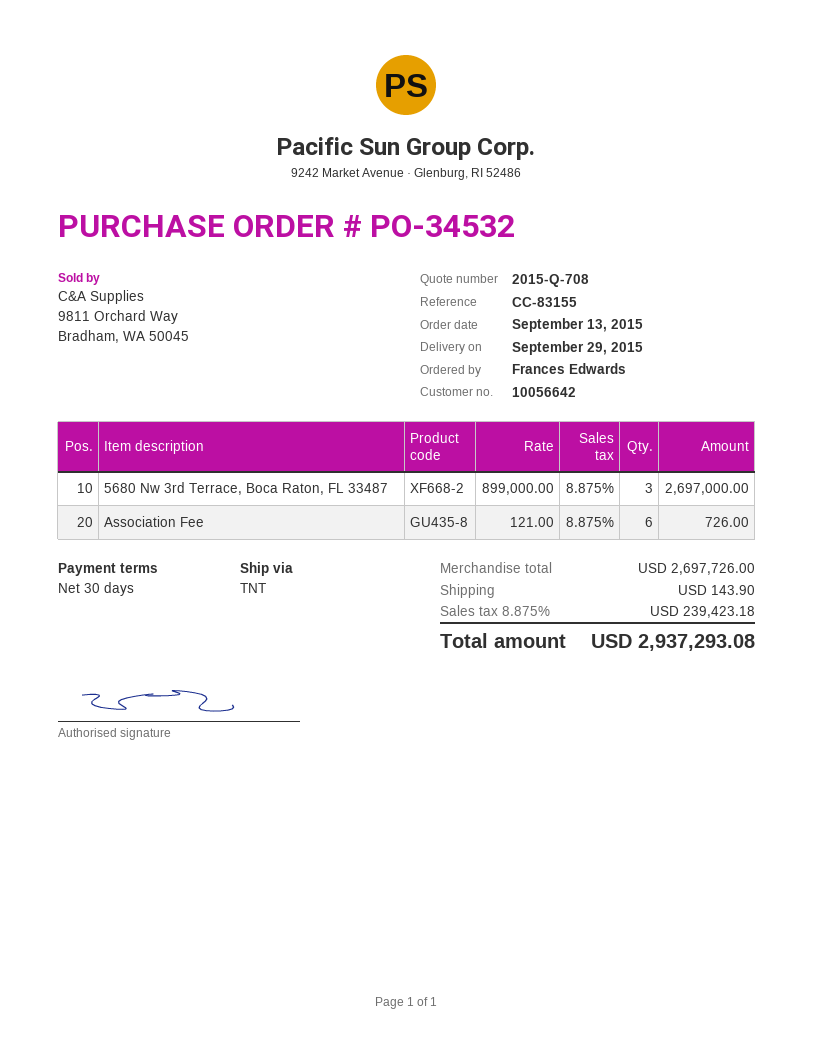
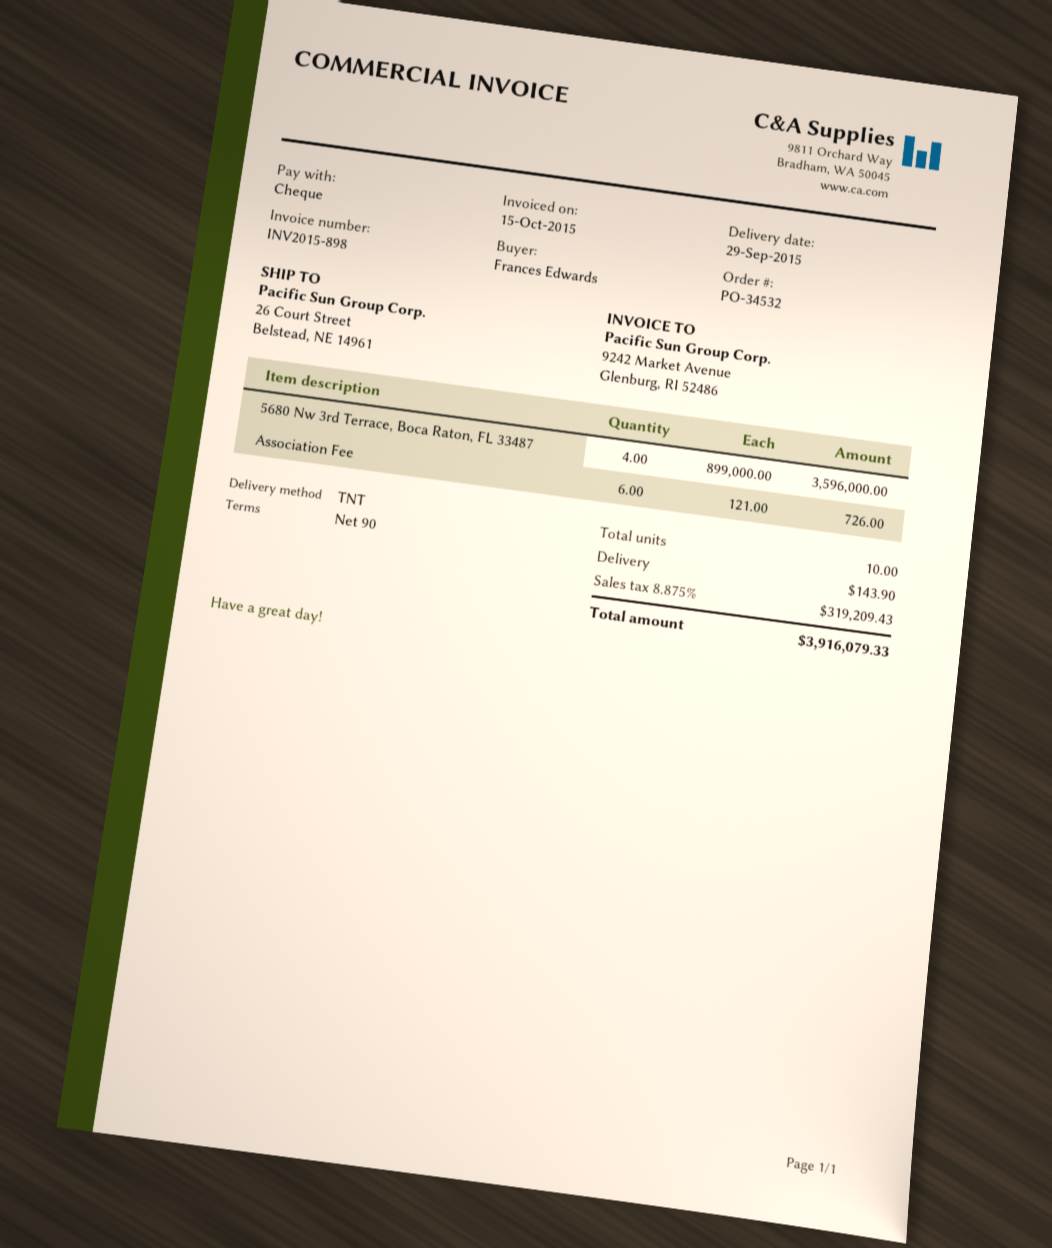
payment terms: 30 days -> 90 days
5680 Nw 3rd Terrace, Boca Raton, FL 33487: 3 x 899000.00 = 2697000.00 -> 4 x 899000.00 = 3596000.00
tax: 8.875% = 239423.18 -> 8.875% = 319209.43
total: 2937293.08 -> 3916079.33

